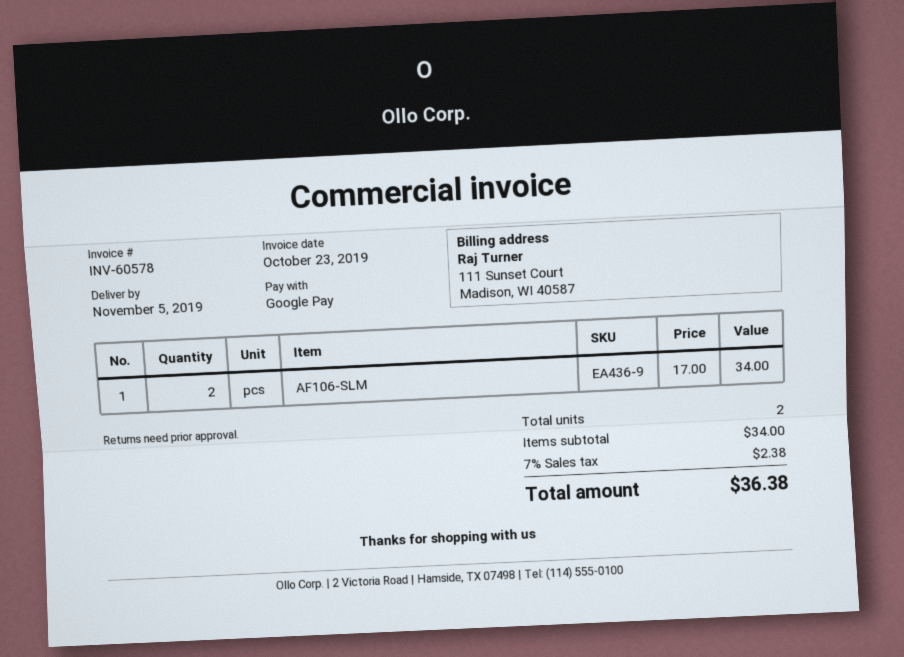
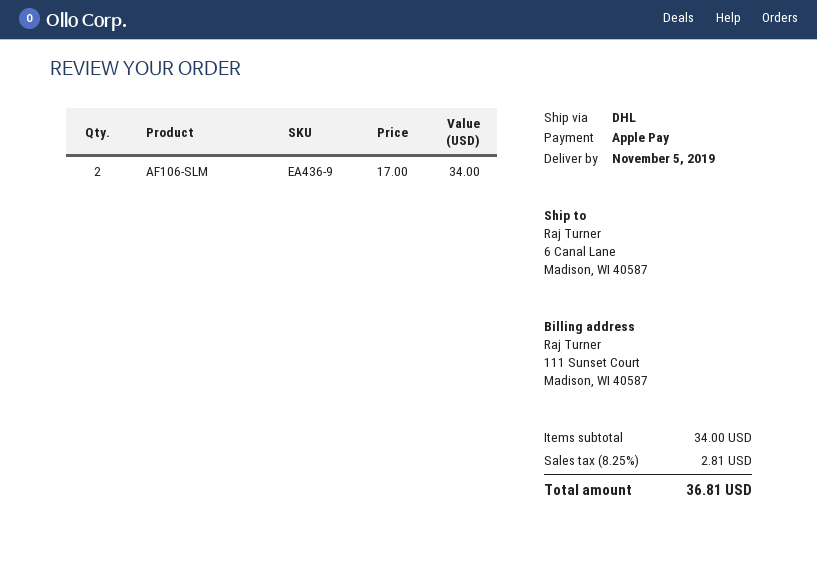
payment method: Google Pay -> Apple Pay
tax: 7% = 2.38 -> 8.25% = 2.81
total: 36.38 -> 36.81

